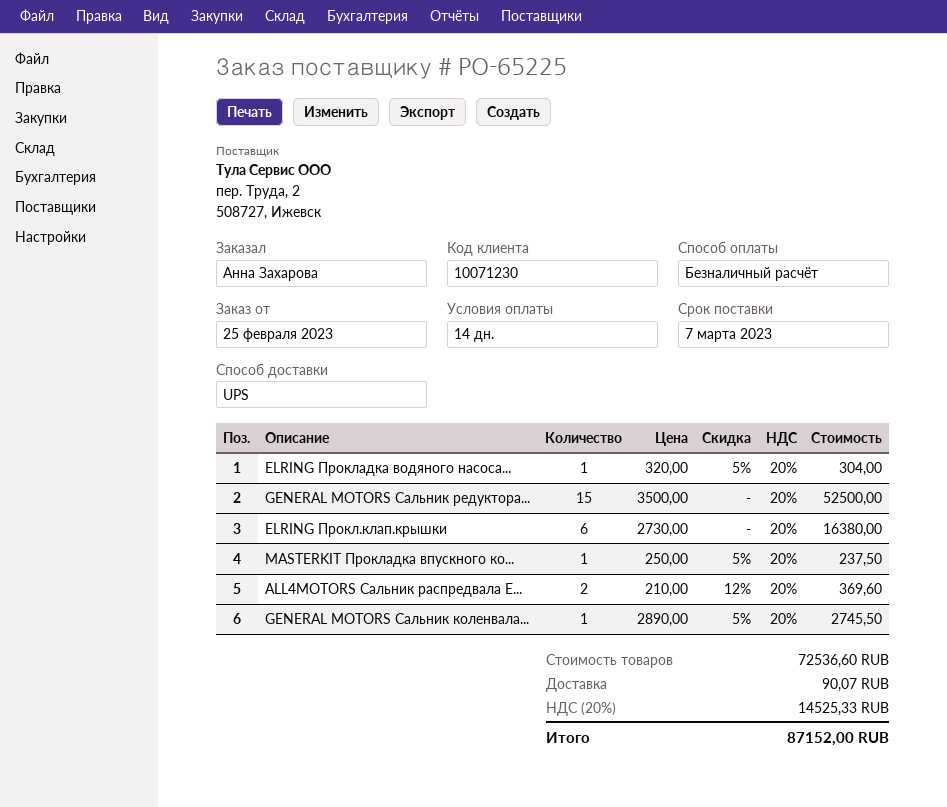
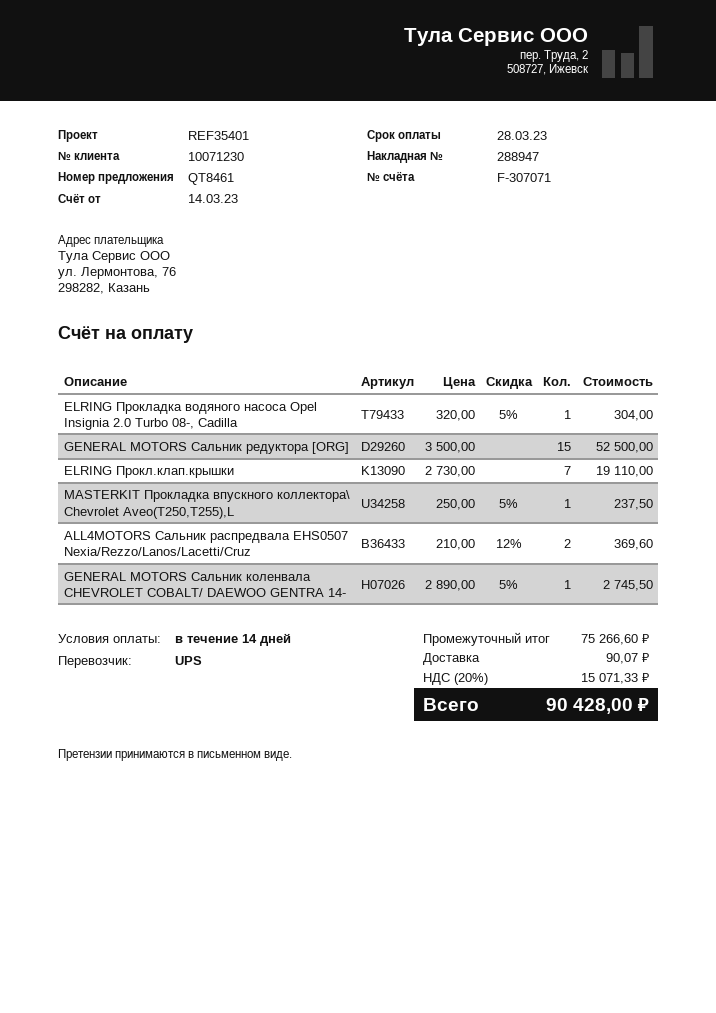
ELRING Прокл.клап.крышки: 6 x 2730.00 = 16380.00 -> 7 x 2730.00 = 19110.00
subtotal: 72536.60 -> 75266.60
tax: 20% = 14525.33 -> 20% = 15071.33
total: 87152.00 -> 90428.00

